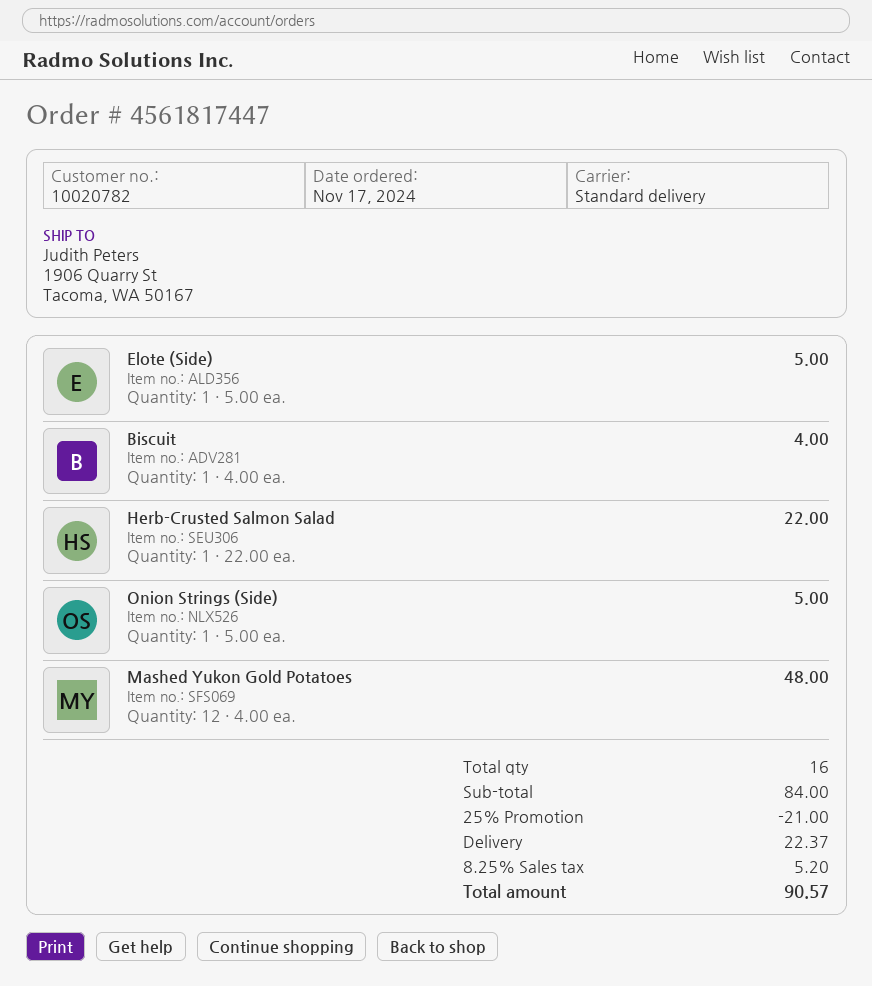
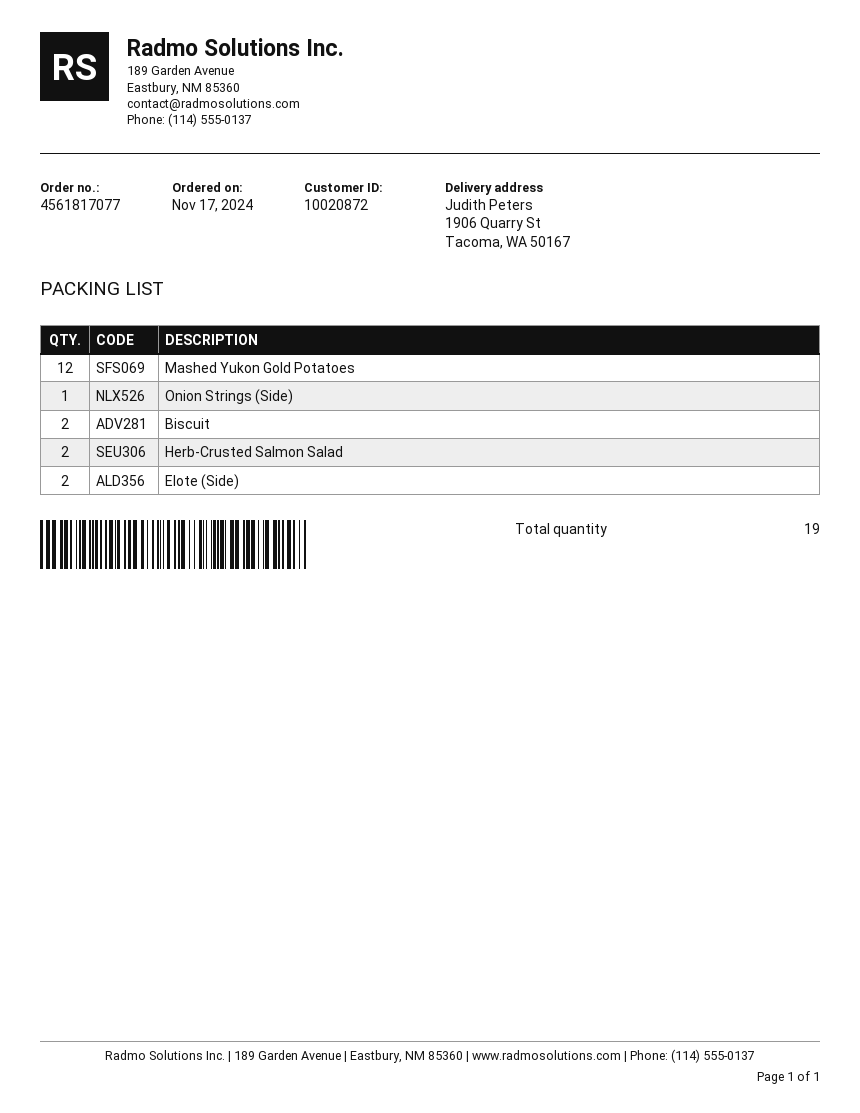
order number: 4561817447 -> 4561817077
customer number: 10020782 -> 10020872
Elote (Side): 1 -> 2
Biscuit: 1 -> 2
Herb-Crusted Salmon Salad: 1 -> 2
total quantity: 16 -> 19

